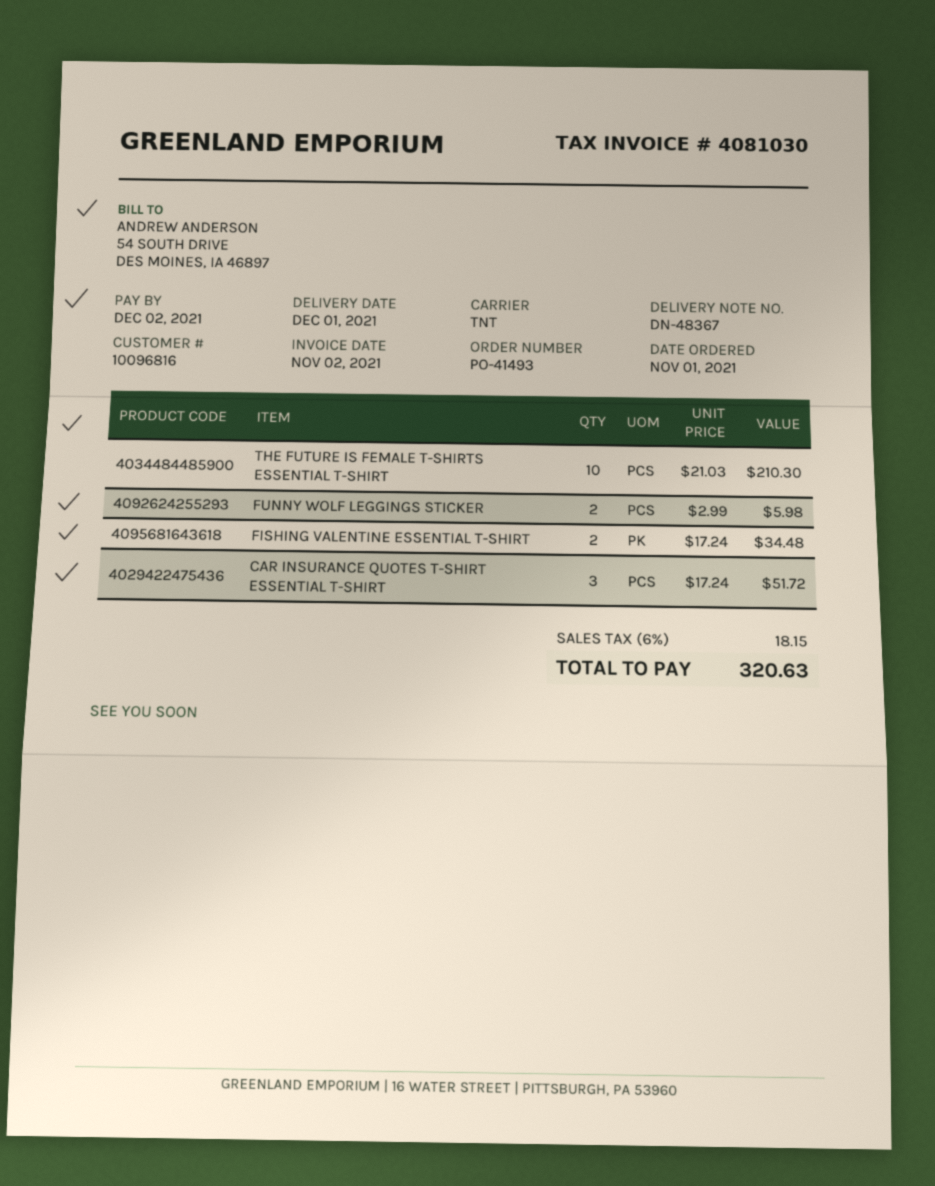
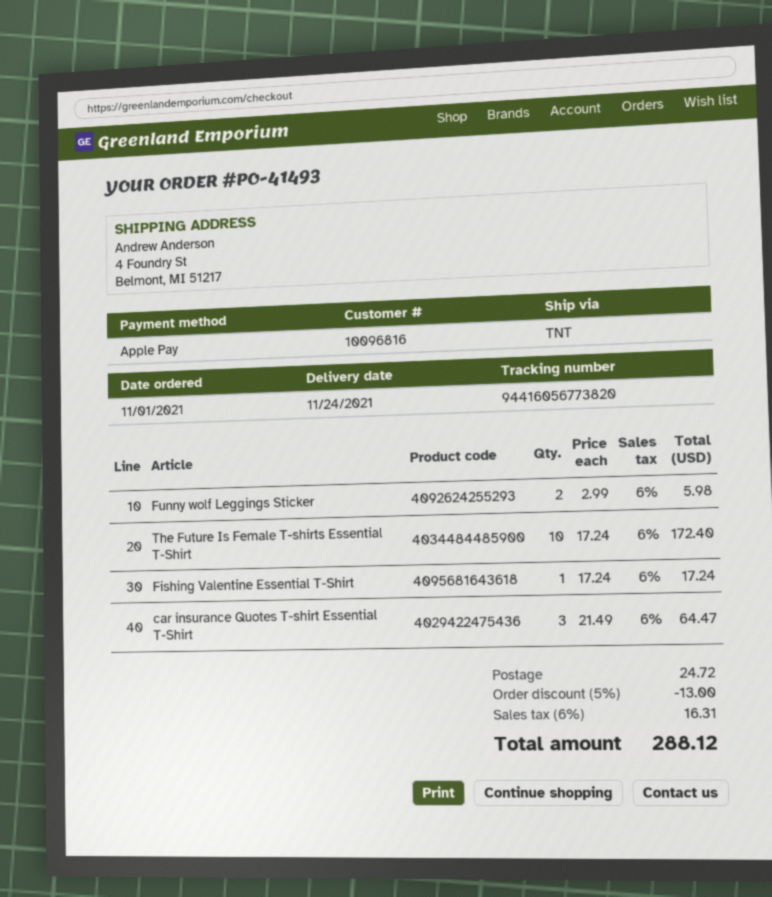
delivery date: 2021-12-01 -> 2021-11-24
THE FUTURE IS FEMALE T-SHIRTS ESSENTIAL T-SHIRT: 10 x 21.03 = 210.30 -> 10 x 17.24 = 172.40
FISHING VALENTINE ESSENTIAL T-SHIRT: 2 x 17.24 = 34.48 -> 1 x 17.24 = 17.24
CAR INSURANCE QUOTES T-SHIRT ESSENTIAL T-SHIRT: 3 x 17.24 = 51.72 -> 3 x 21.49 = 64.47
discount: none -> 5% = 13.00
shipping: none -> 24.72
tax: 6% = 18.15 -> 6% = 16.31
total: 320.63 -> 288.12

